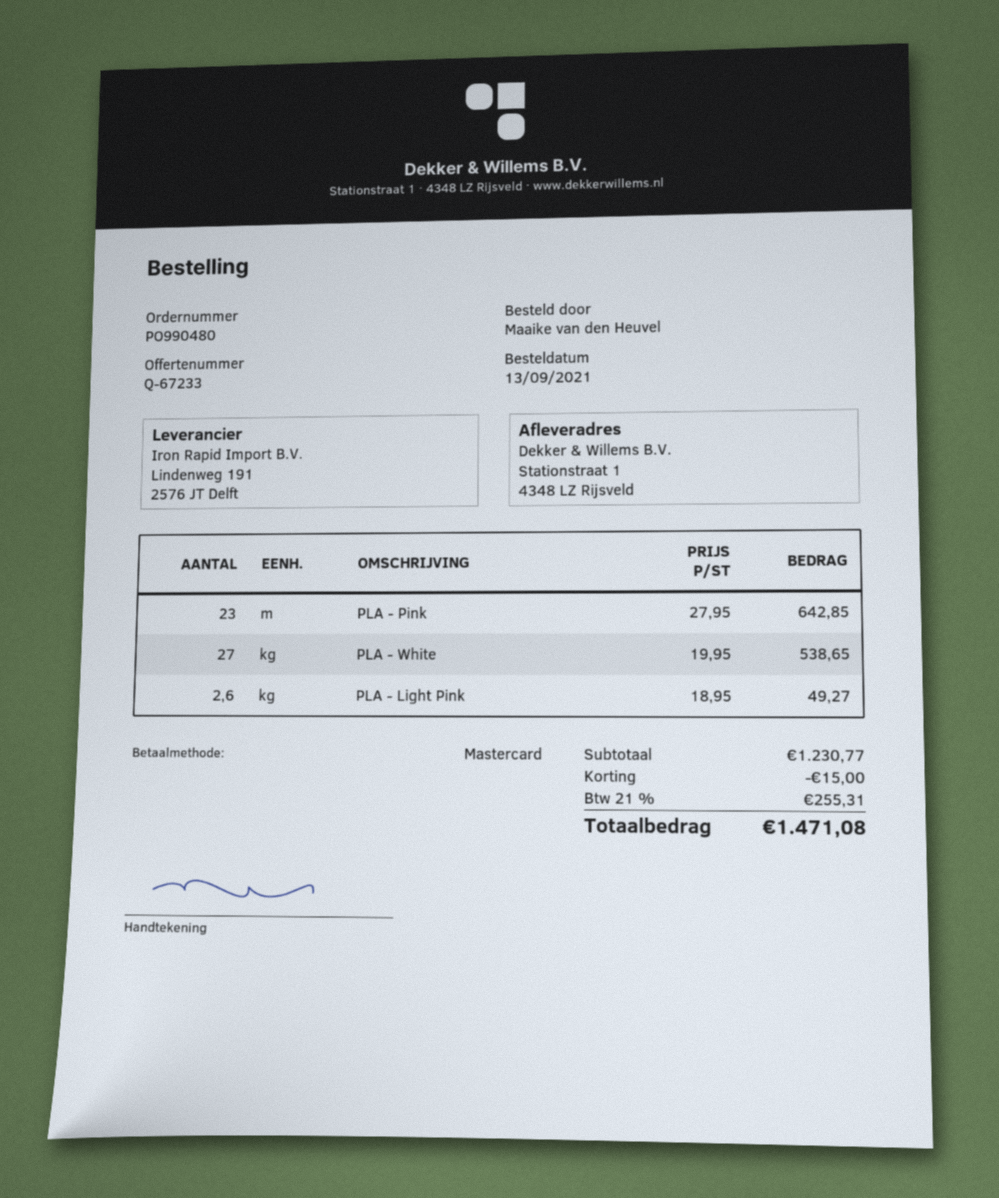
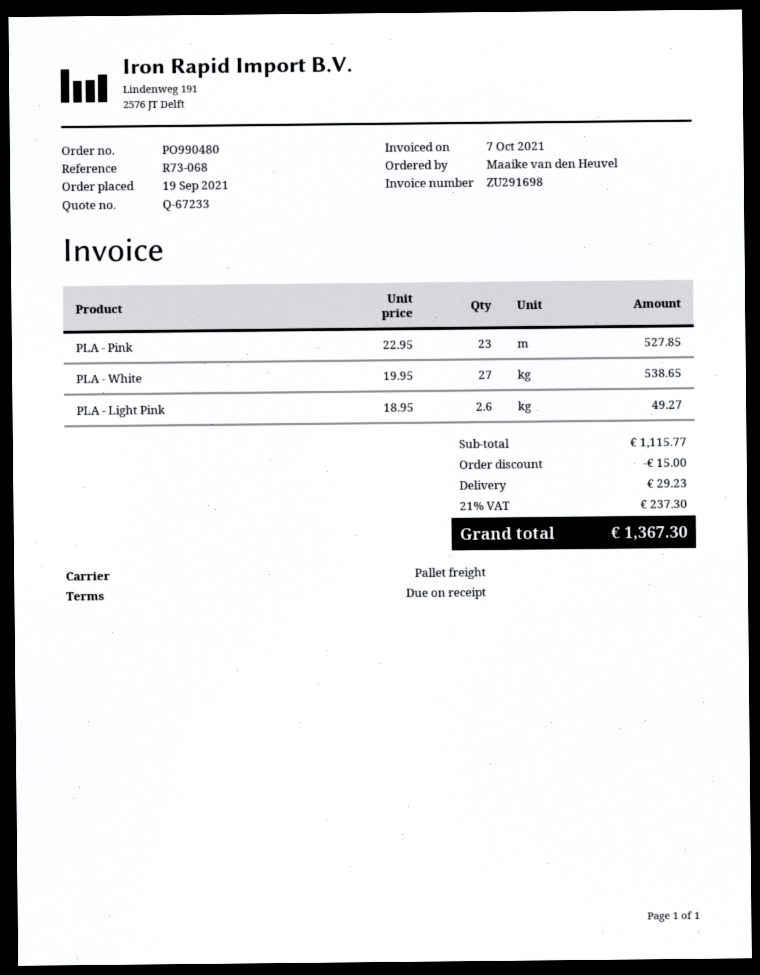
order date: 2021-09-13 -> 2021-09-19
PLA - Pink: 23 x 27.95 = 642.85 -> 23 x 22.95 = 527.85
subtotal: 1230.77 -> 1115.77
shipping: none -> 29.23
tax: 21% = 255.31 -> 21% = 237.30
total: 1471.08 -> 1367.30

